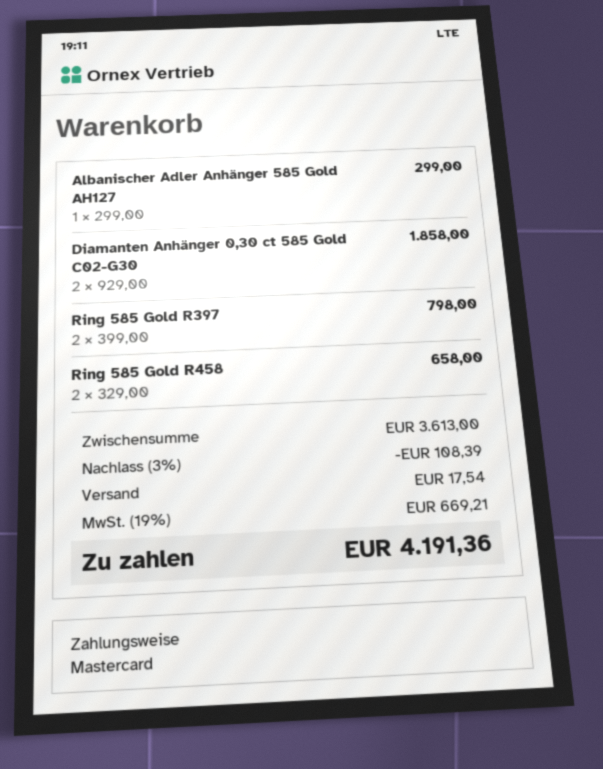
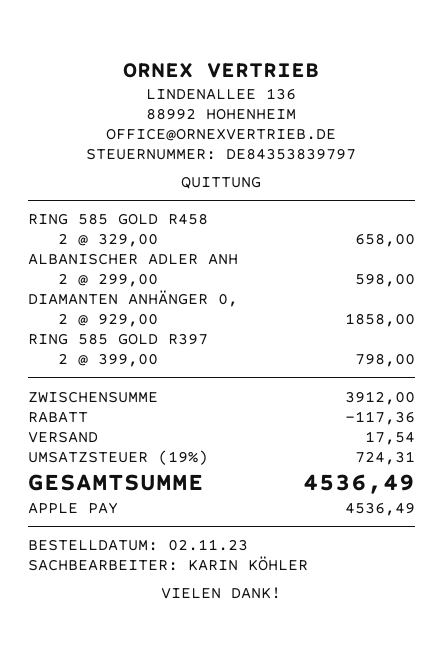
payment method: Mastercard -> Apple Pay
Albanischer Adler Anhänger 585 Gold AH127: 1 x 299.00 = 299.00 -> 2 x 299.00 = 598.00
subtotal: 3613.00 -> 3912.00
discount: 108.39 -> 117.36
tax: 19% = 669.21 -> 19% = 724.31
total: 4191.36 -> 4536.49

